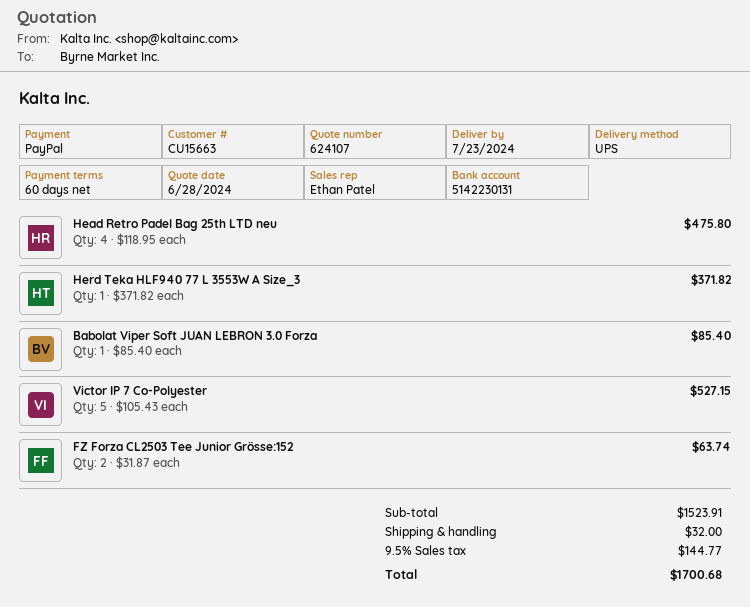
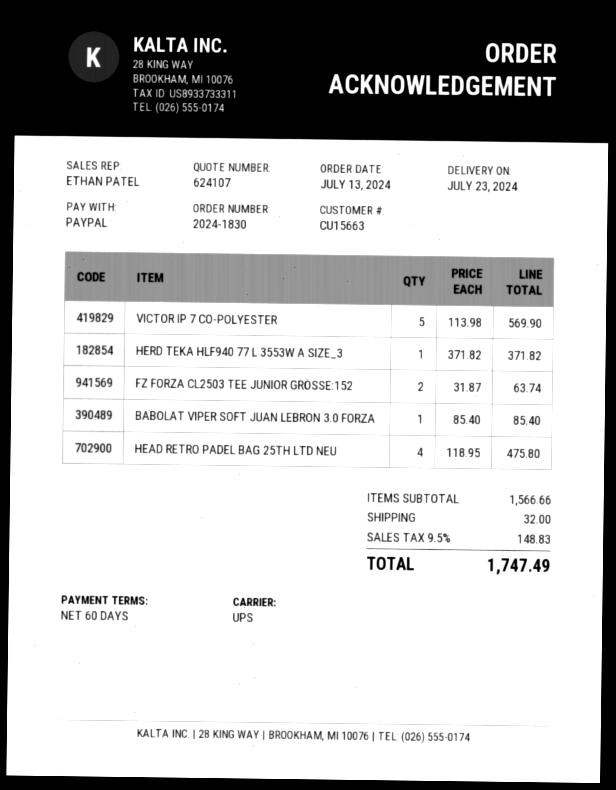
Victor IP 7 Co-Polyester: 5 x 105.43 = 527.15 -> 5 x 113.98 = 569.90
subtotal: 1523.91 -> 1566.66
tax: 9.5% = 144.77 -> 9.5% = 148.83
total: 1700.68 -> 1747.49

